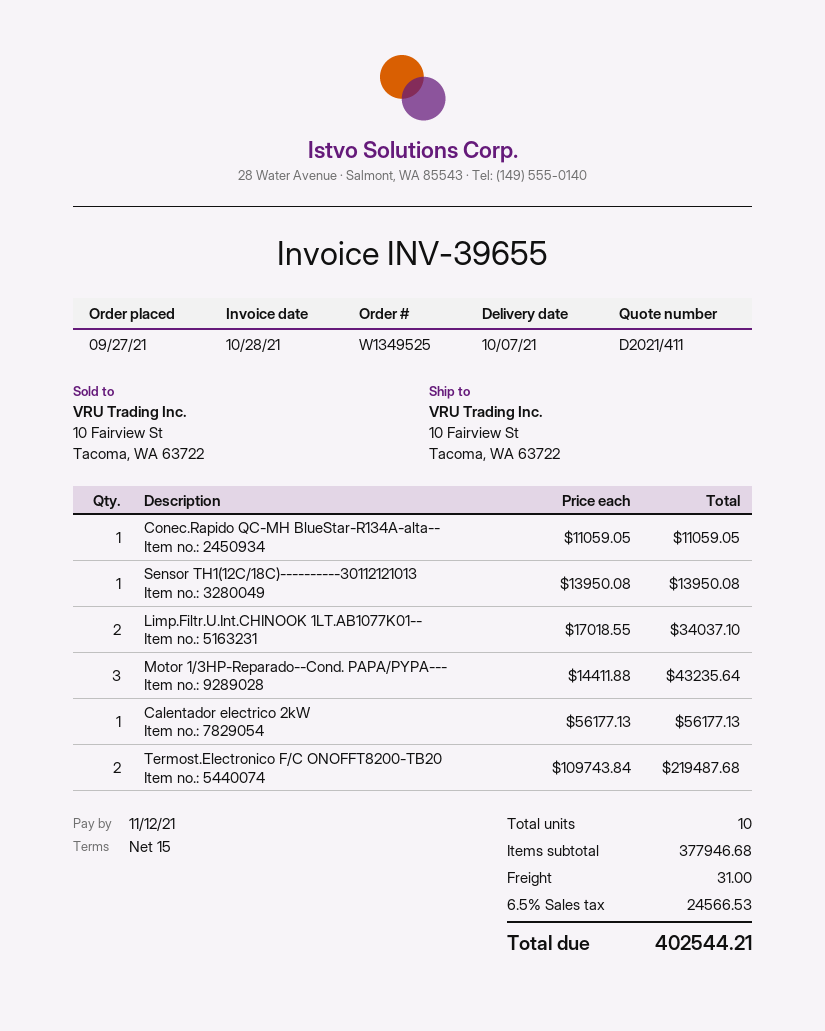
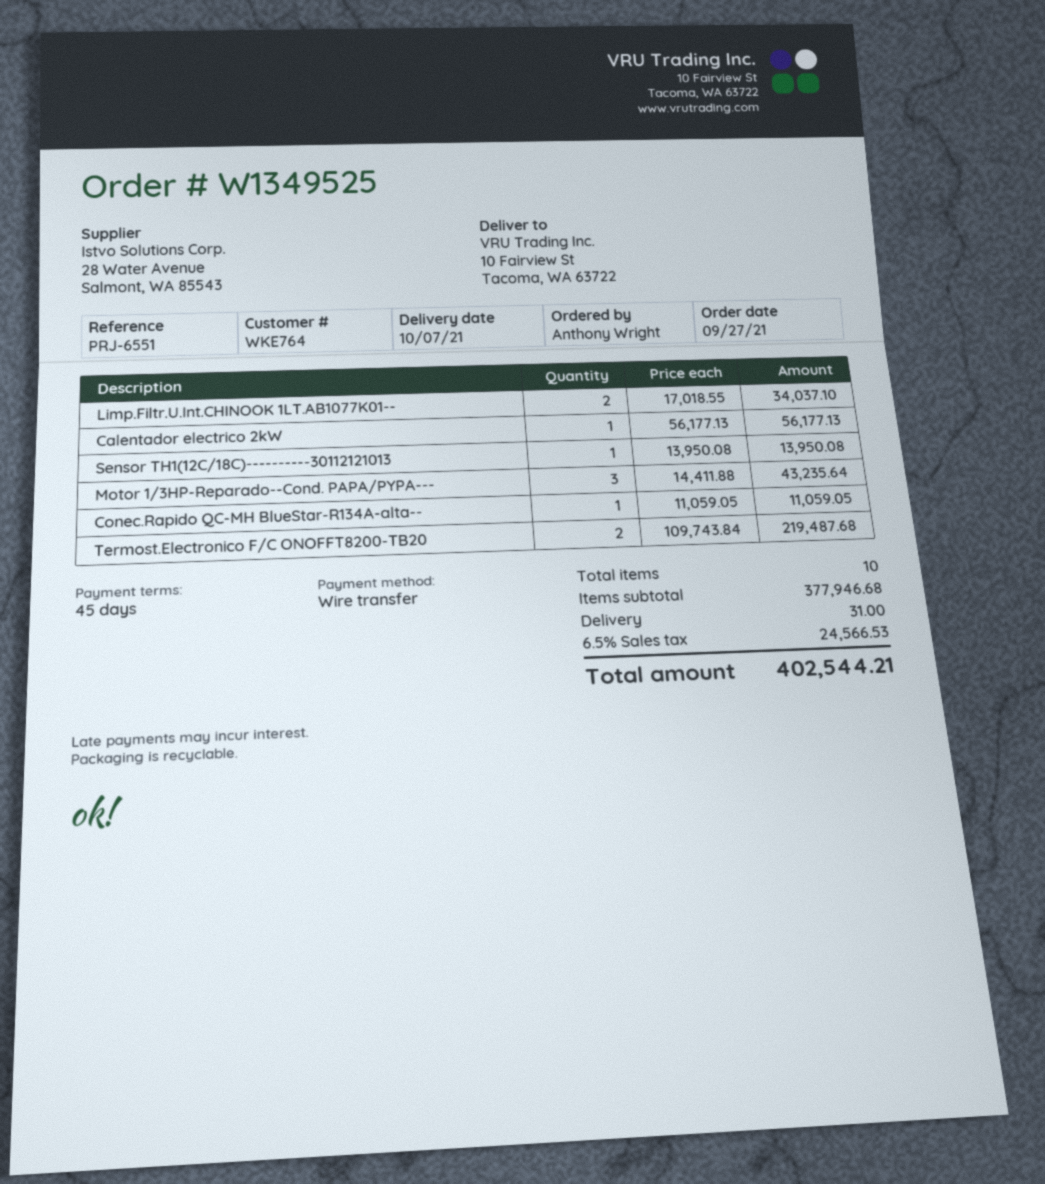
payment terms: 15 days -> 45 days

